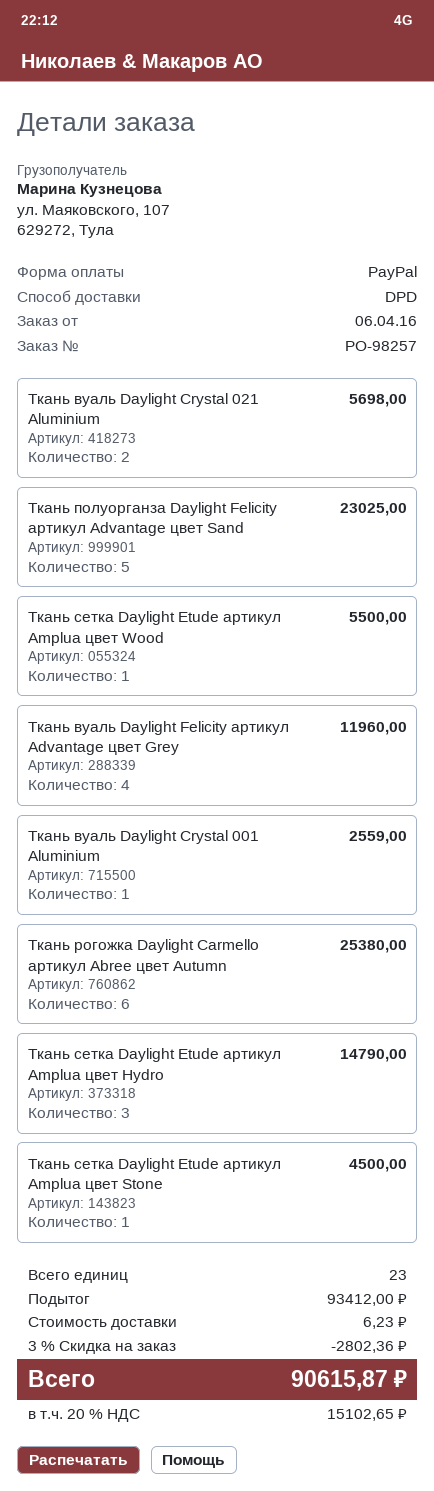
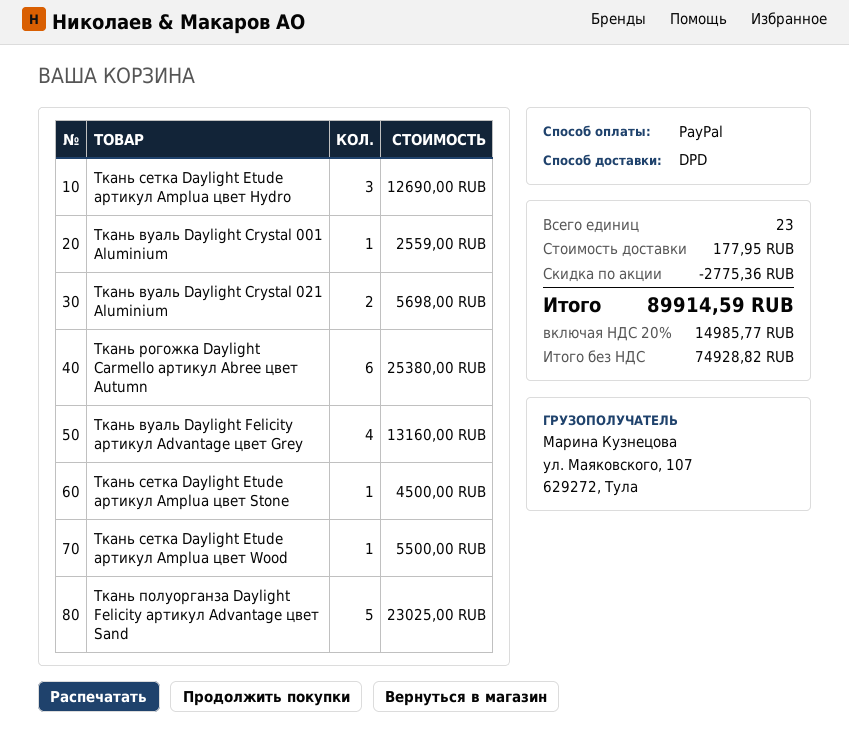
Ткань вуаль Daylight Felicity артикул Advantage цвет Grey: 4 for 11960.00 -> 4 for 13160.00
Ткань сетка Daylight Etude артикул Amplua цвет Hydro: 3 for 14790.00 -> 3 for 12690.00
discount: 2802.36 -> 2775.36
shipping: 6.23 -> 177.95
tax: 20% = 15102.65 -> 20% = 14985.77
total: 90615.87 -> 89914.59

